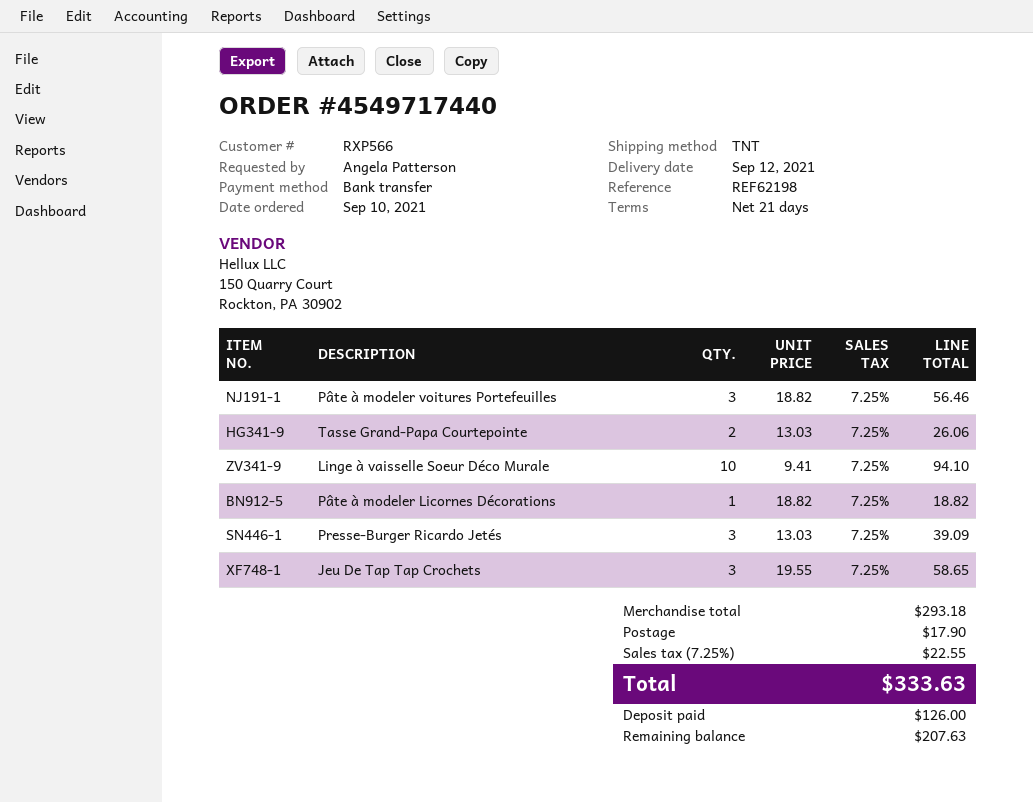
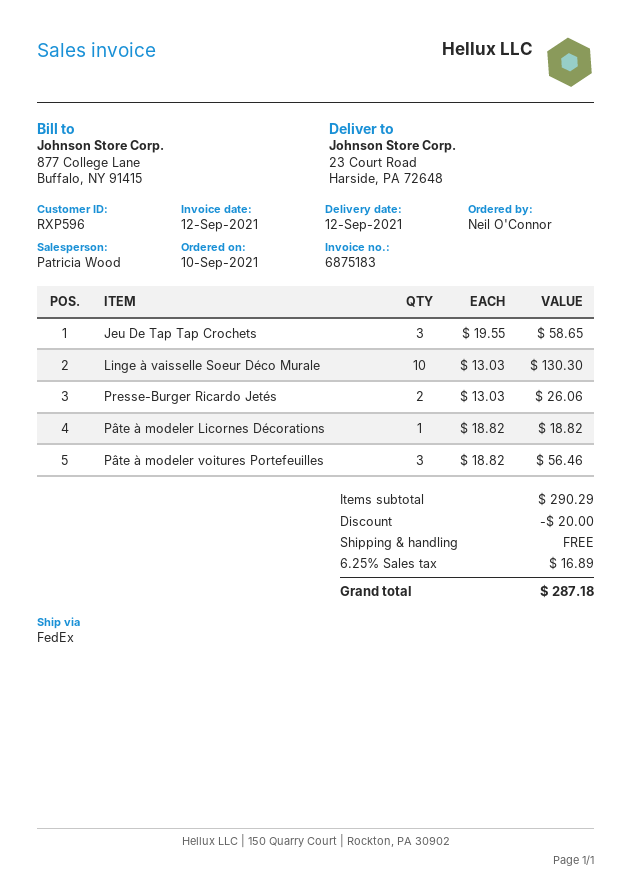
customer number: RXP566 -> RXP596
ordered by: Angela Patterson -> Neil O'Connor
shipping method: TNT -> FedEx
Tasse Grand-Papa Courtepointe: 2 x 13.03 = 26.06 -> none
Linge à vaisselle Soeur Déco Murale: 10 x 9.41 = 94.10 -> 10 x 13.03 = 130.30
Presse-Burger Ricardo Jetés: 3 x 13.03 = 39.09 -> 2 x 13.03 = 26.06
subtotal: 293.18 -> 290.29
discount: none -> 20.00
shipping: 17.90 -> 0.00
tax: 7.25% = 22.55 -> 6.25% = 16.89
total: 333.63 -> 287.18

